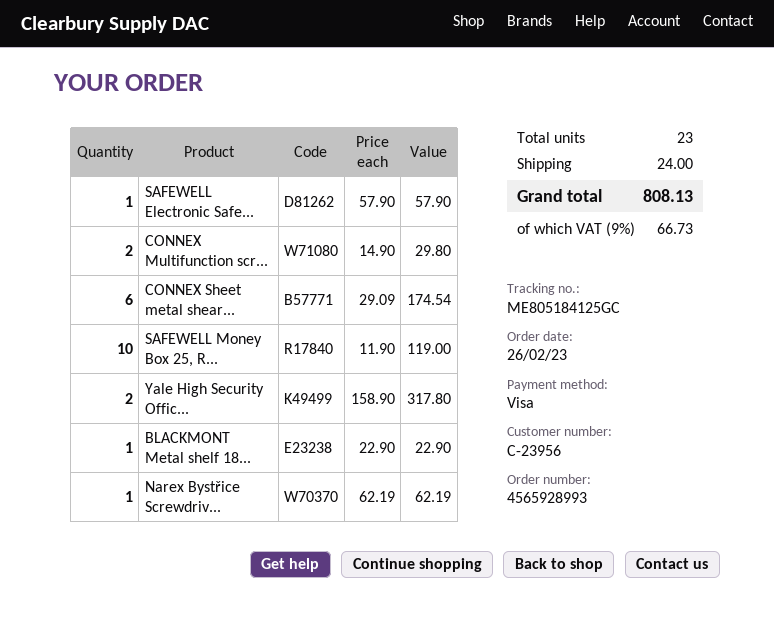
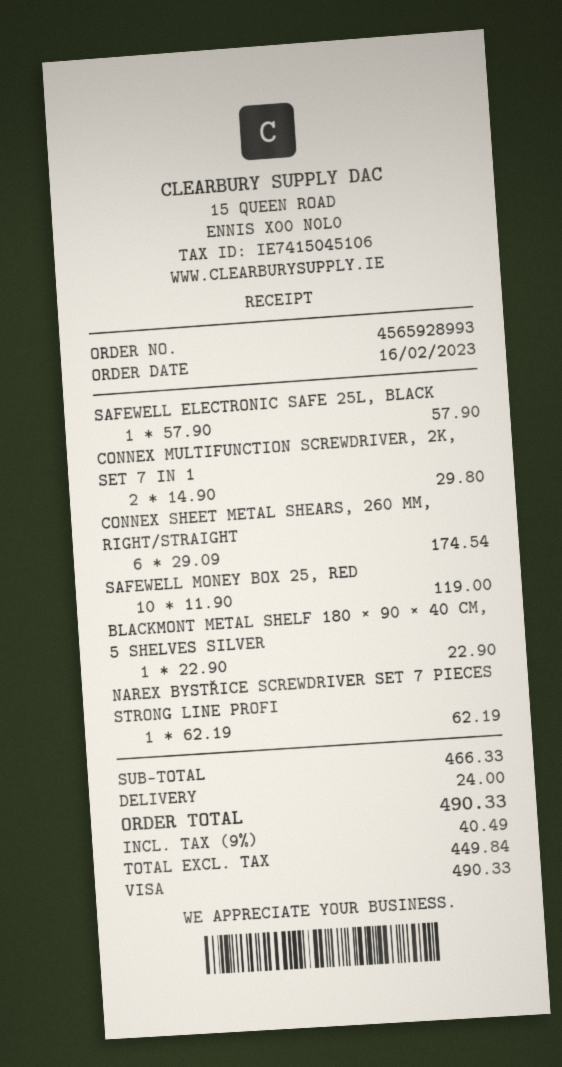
order date: 2023-02-26 -> 2023-02-16
Yale High Security Offic...: 2 x 158.90 = 317.80 -> none
tax: 9% = 66.73 -> 9% = 40.49
total: 808.13 -> 490.33

